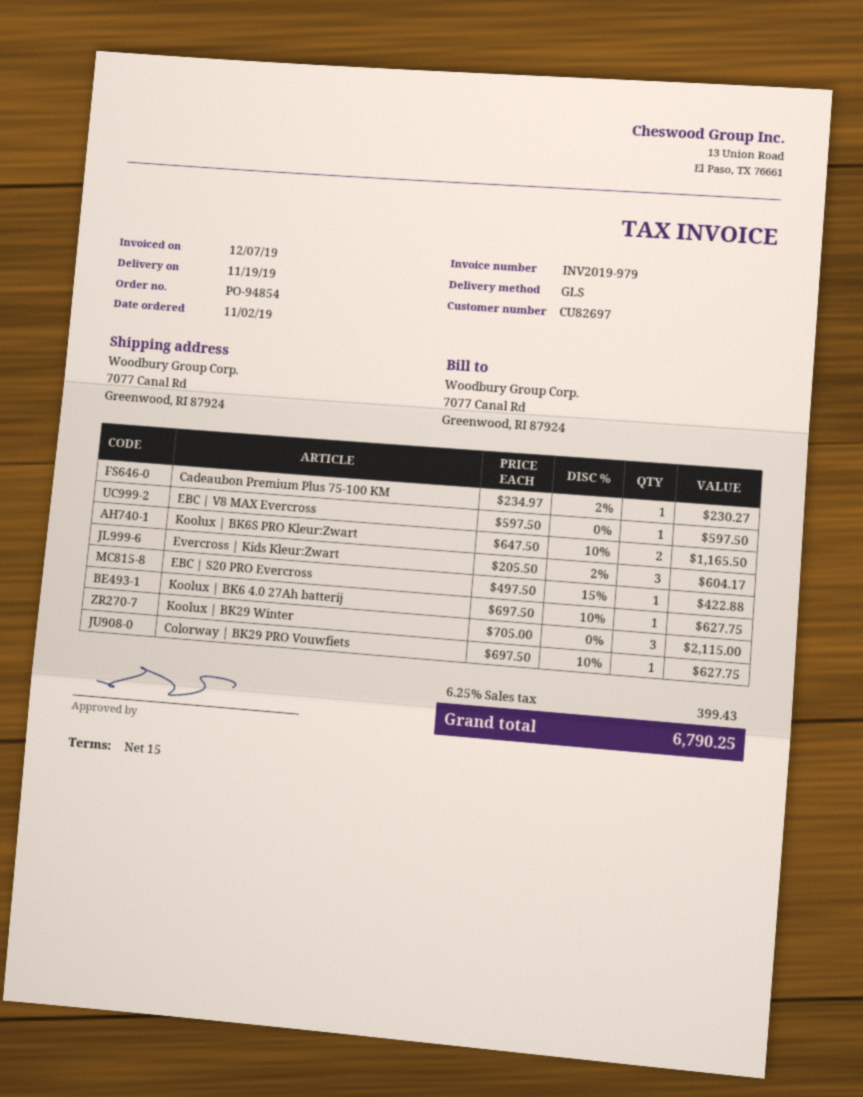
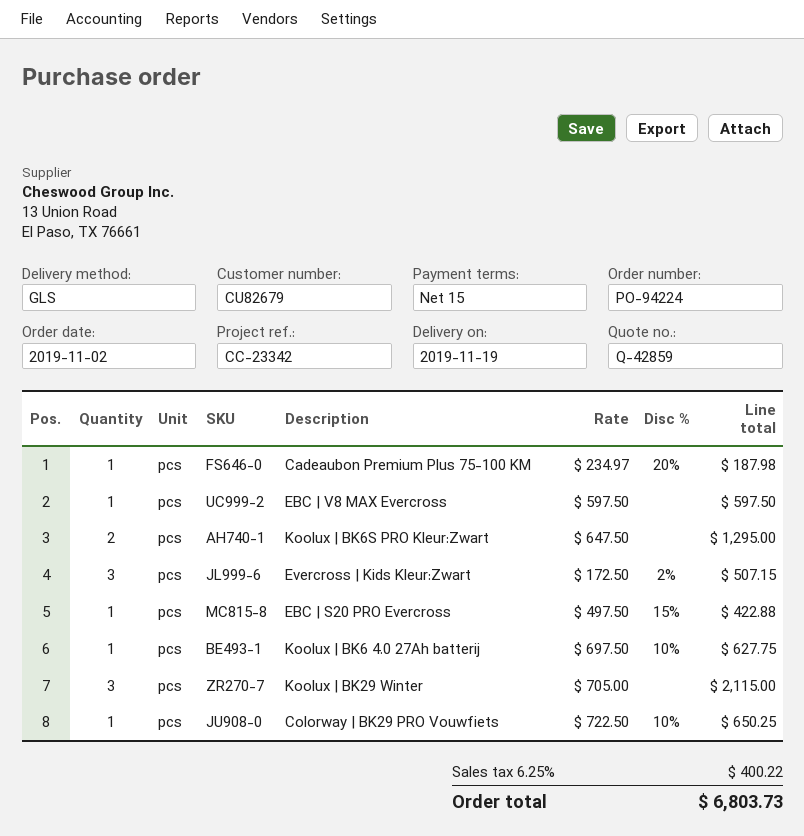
order number: PO-94854 -> PO-94224
customer number: CU82697 -> CU82679
Cadeaubon Premium Plus 75-100 KM: 1 x 234.97 - 2% = 230.27 -> 1 x 234.97 - 20% = 187.98
Koolux | BK6S PRO Kleur:Zwart: 2 x 647.50 - 10% = 1165.50 -> 2 x 647.50 = 1295.00
Evercross | Kids Kleur:Zwart: 3 x 205.50 - 2% = 604.17 -> 3 x 172.50 - 2% = 507.15
Colorway | BK29 PRO Vouwfiets: 1 x 697.50 - 10% = 627.75 -> 1 x 722.50 - 10% = 650.25
tax: 6.25% = 399.43 -> 6.25% = 400.22
total: 6790.25 -> 6803.73

